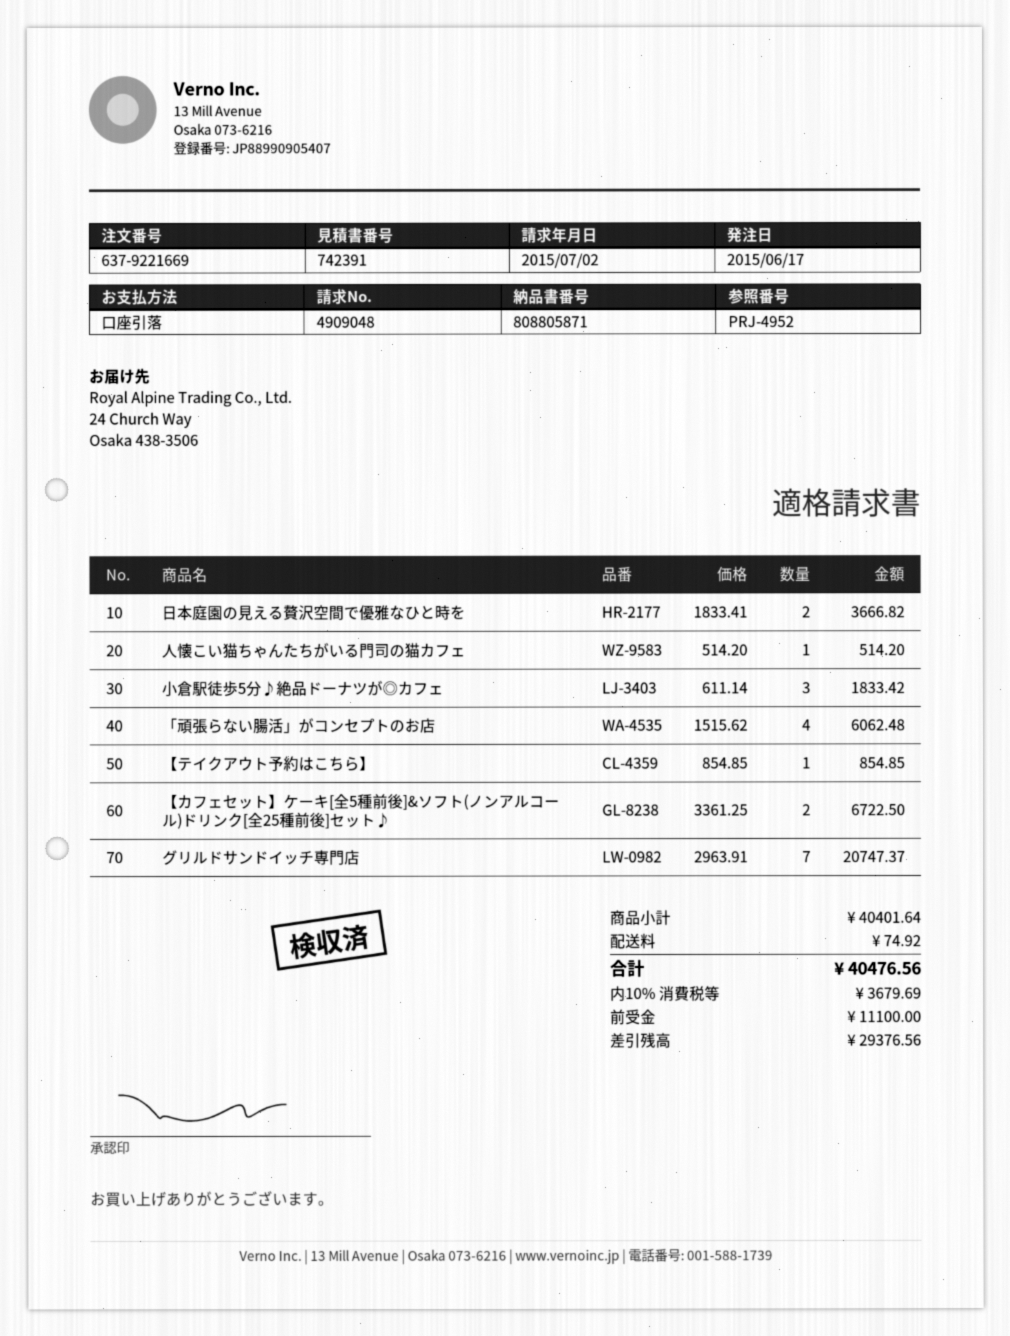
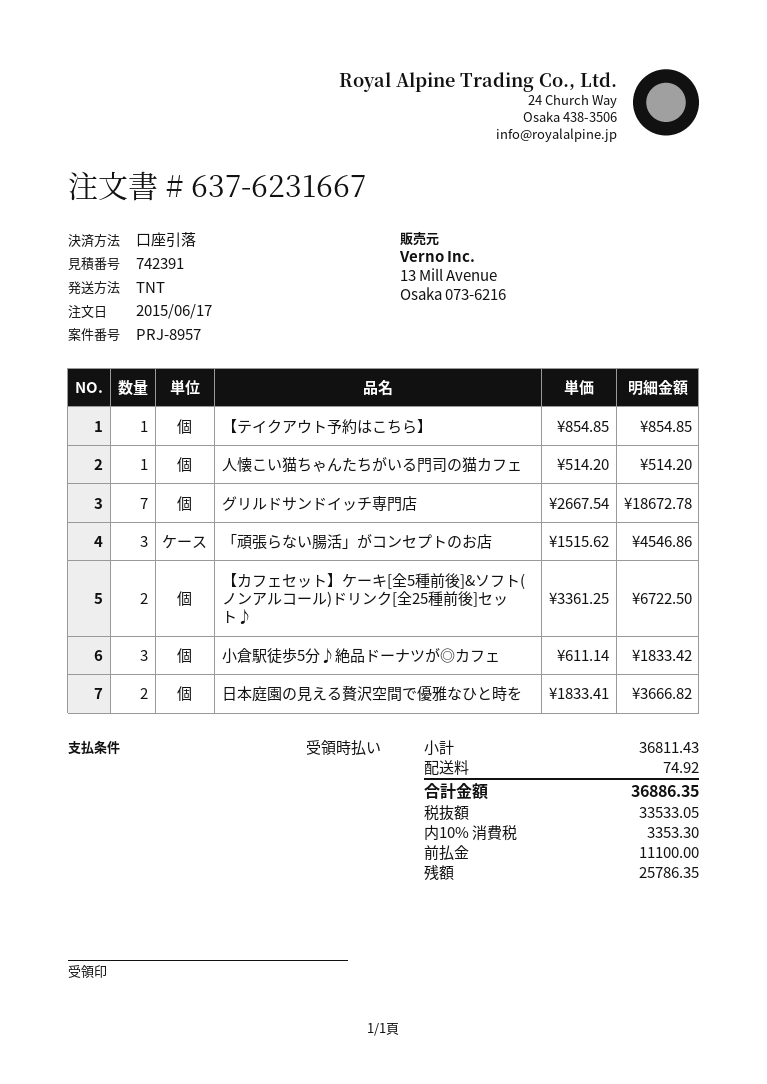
order number: 637-9221669 -> 637-6231667
reference: PRJ-4952 -> PRJ-8957
「頑張らない腸活」がコンセプトのお店: 4 x 1515.62 = 6062.48 -> 3 x 1515.62 = 4546.86
グリルドサンドイッチ専門店: 7 x 2963.91 = 20747.37 -> 7 x 2667.54 = 18672.78
subtotal: 40401.64 -> 36811.43
tax: 10% = 3679.69 -> 10% = 3353.30
total: 40476.56 -> 36886.35
balance: 29376.56 -> 25786.35

